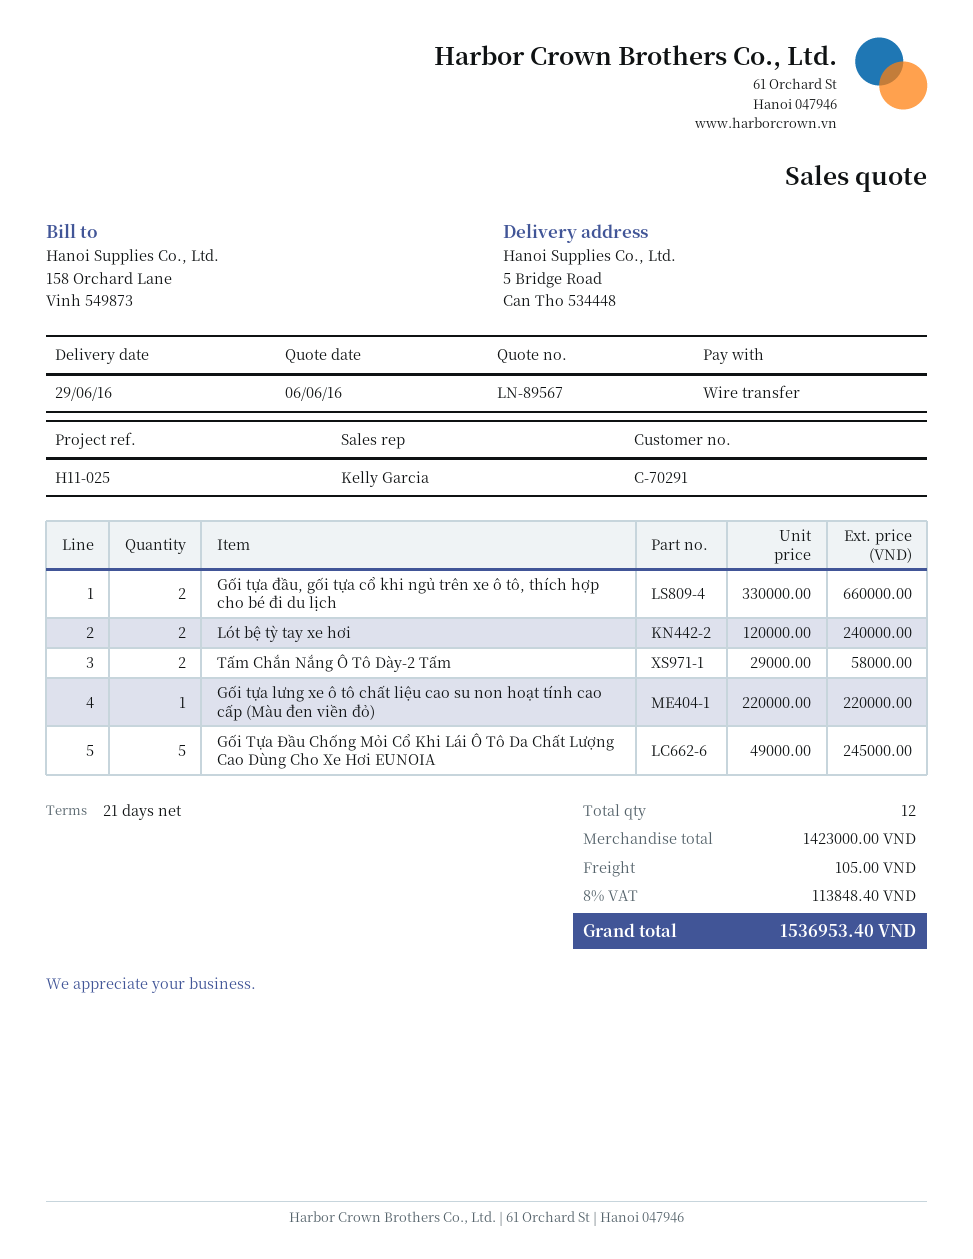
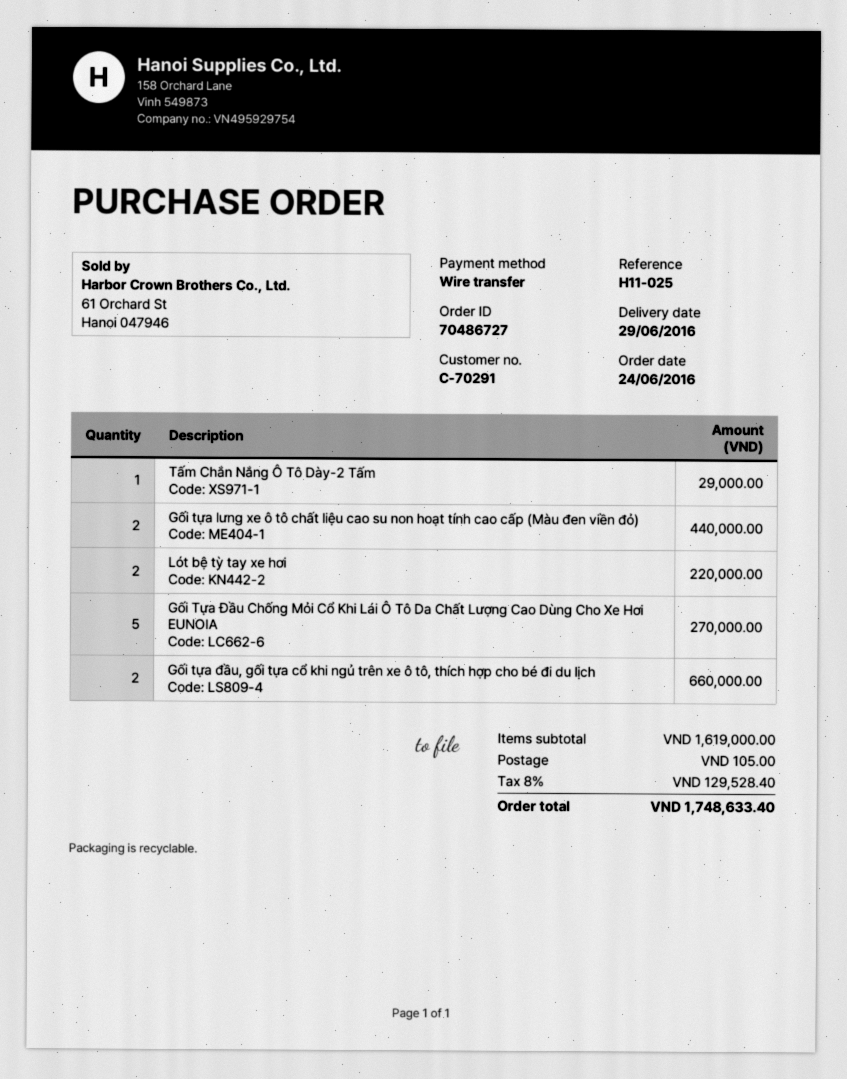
Lót bệ tỳ tay xe hơi: 2 for 240000.00 -> 2 for 220000.00
Tấm Chắn Nắng Ô Tô Dày-2 Tấm: 2 for 58000.00 -> 1 for 29000.00
Gối tựa lưng xe ô tô chất liệu cao su non hoạt tính cao cấp (Màu đen viền đỏ): 1 for 220000.00 -> 2 for 440000.00
Gối Tựa Đầu Chống Mỏi Cổ Khi Lái Ô Tô Da Chất Lượng Cao Dùng Cho Xe Hơi EUNOIA: 5 for 245000.00 -> 5 for 270000.00
subtotal: 1423000.00 -> 1619000.00
tax: 8% = 113848.40 -> 8% = 129528.40
total: 1536953.40 -> 1748633.40

